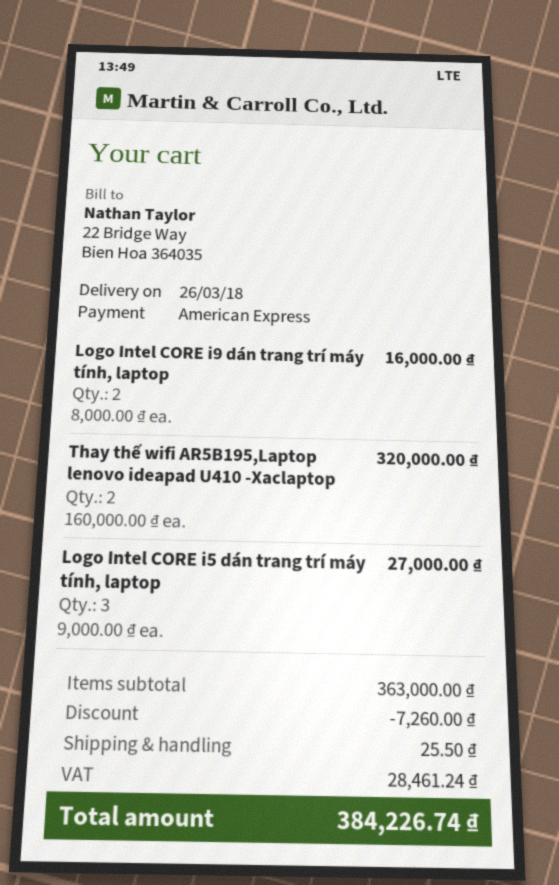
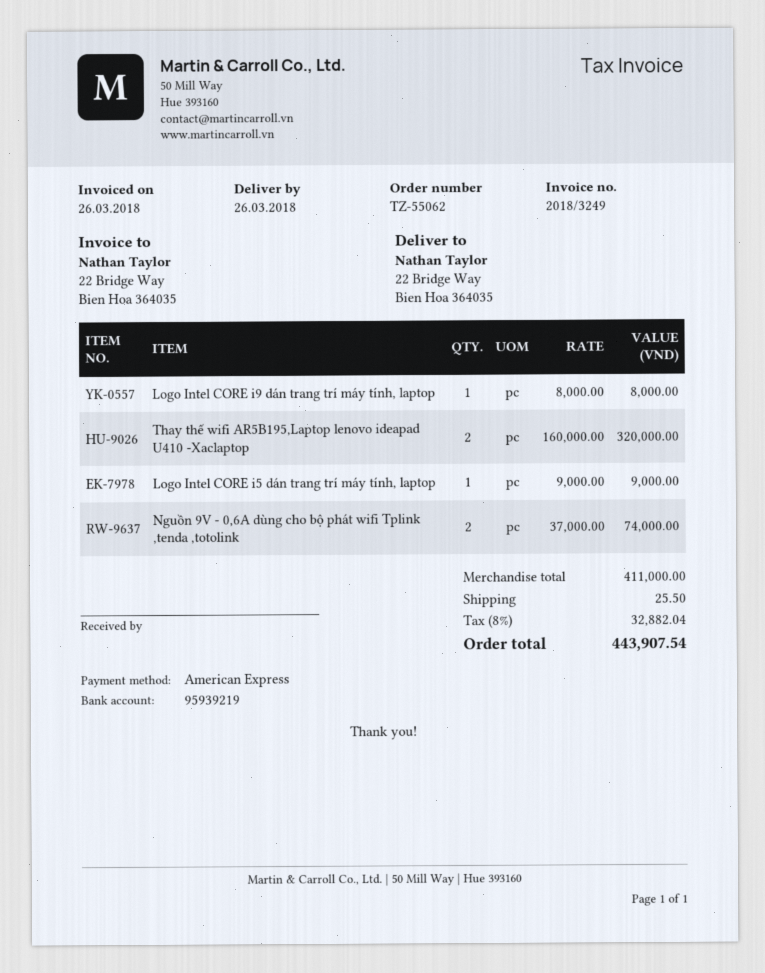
Logo Intel CORE i9 dán trang trí máy tính, laptop: 2 x 8000.00 = 16000.00 -> 1 x 8000.00 = 8000.00
Logo Intel CORE i5 dán trang trí máy tính, laptop: 3 x 9000.00 = 27000.00 -> 1 x 9000.00 = 9000.00
Nguồn 9V - 0,6A dùng cho bộ phát wifi Tplink ,tenda ,totolink: none -> 2 x 37000.00 = 74000.00
subtotal: 363000.00 -> 411000.00
discount: 7260.00 -> none
tax: 28461.24 -> 32882.04
total: 384226.74 -> 443907.54

